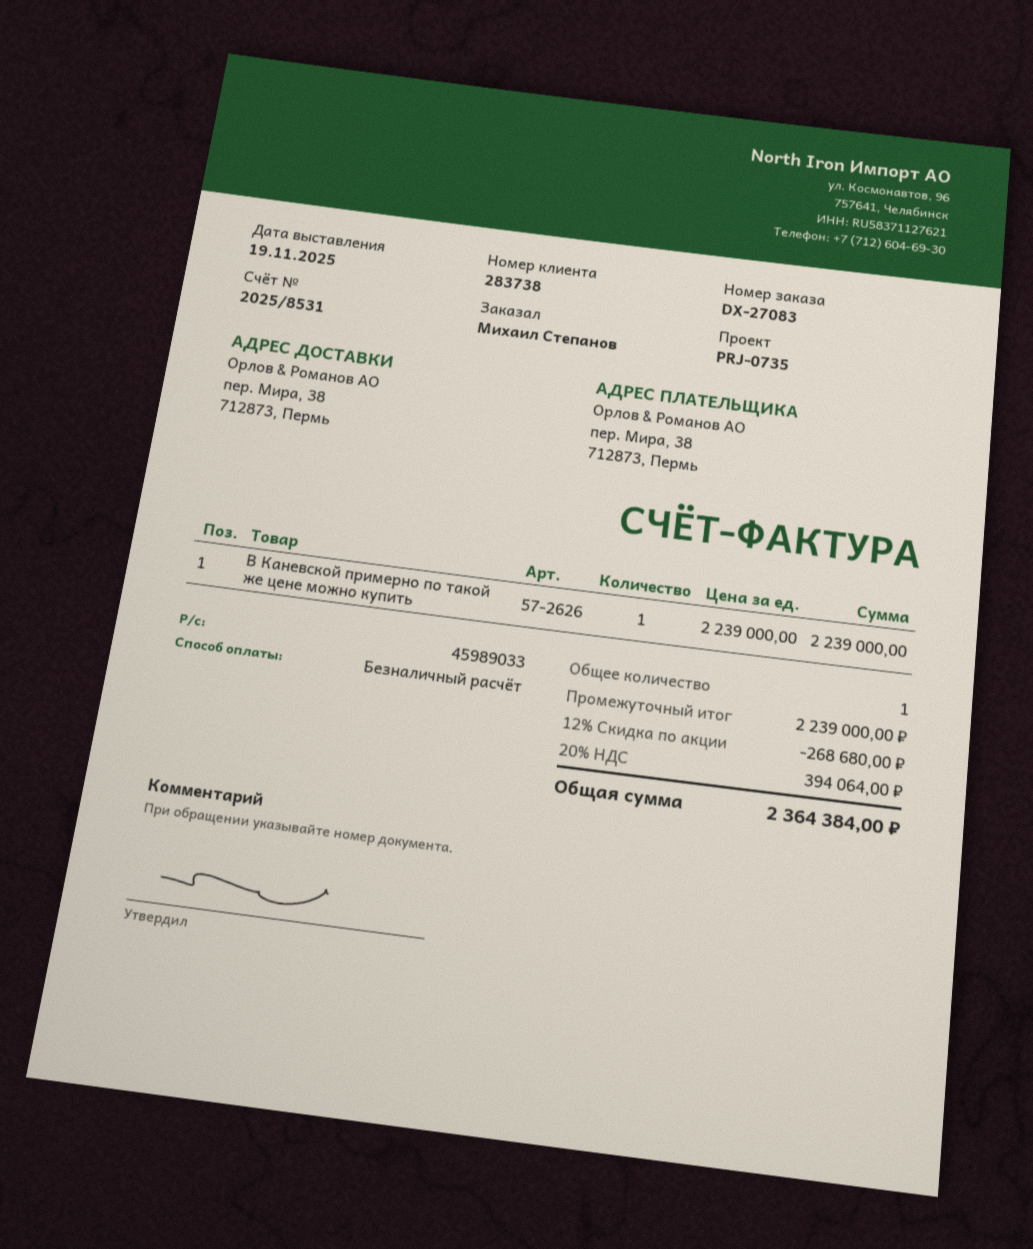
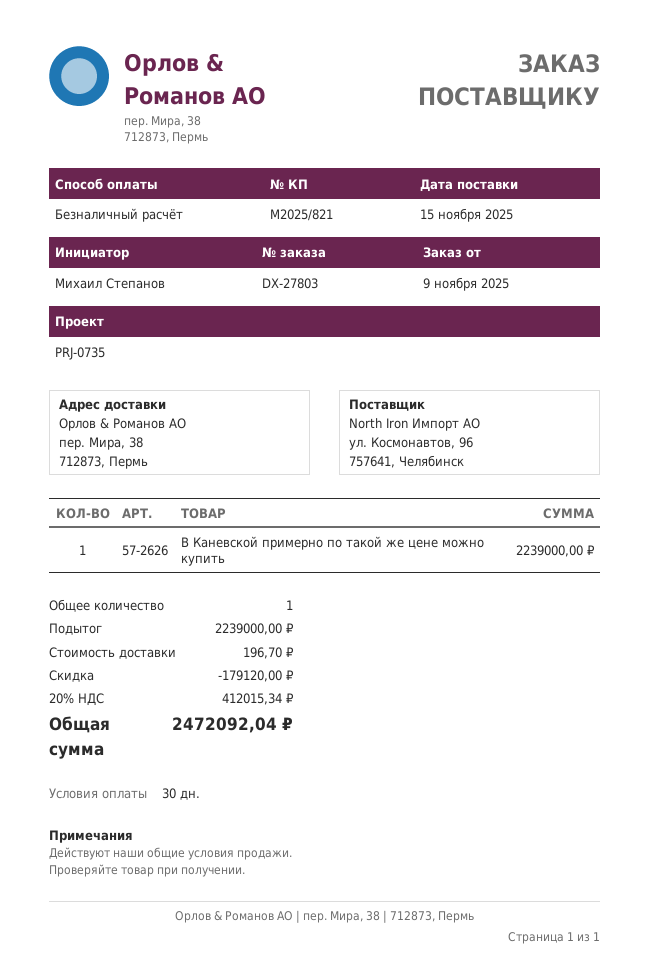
order number: DX-27083 -> DX-27803
discount: 268680.00 -> 179120.00
shipping: none -> 196.70
tax: 20% = 394064.00 -> 20% = 412015.34
total: 2364384.00 -> 2472092.04

